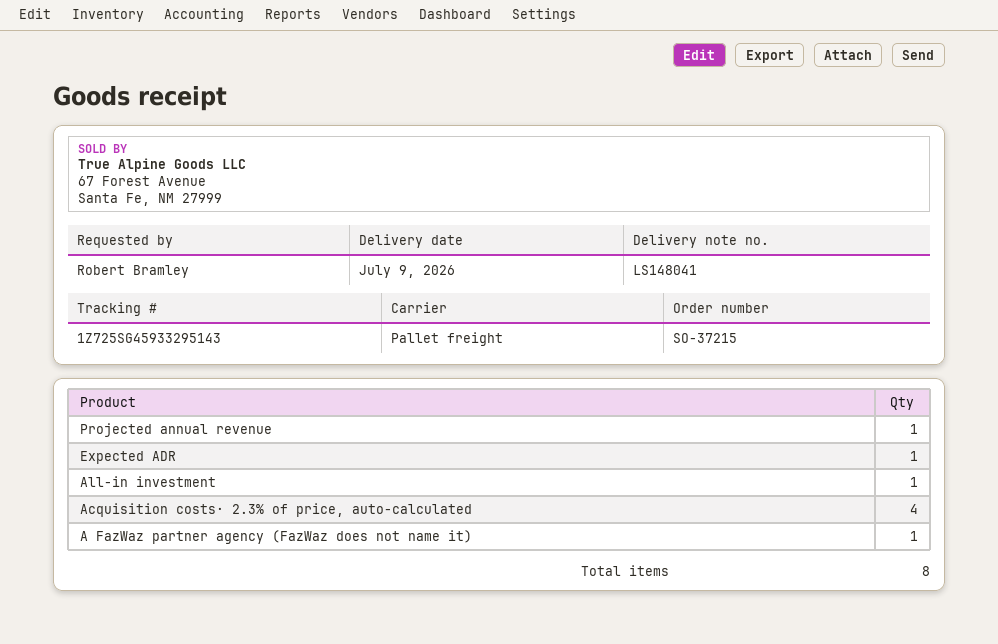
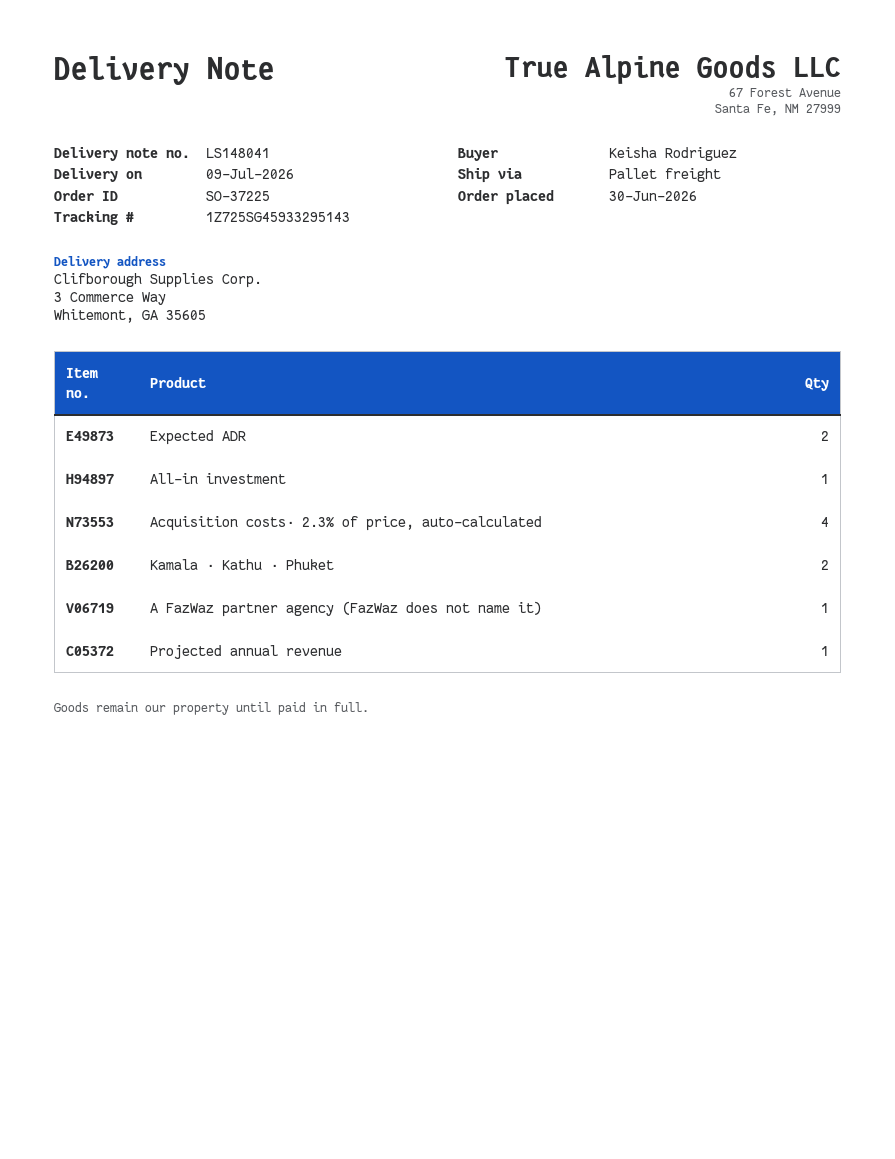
order number: SO-37215 -> SO-37225
ordered by: Robert Bramley -> Keisha Rodriguez
Expected ADR: 1 -> 2
Kamala · Kathu · Phuket: none -> 2

